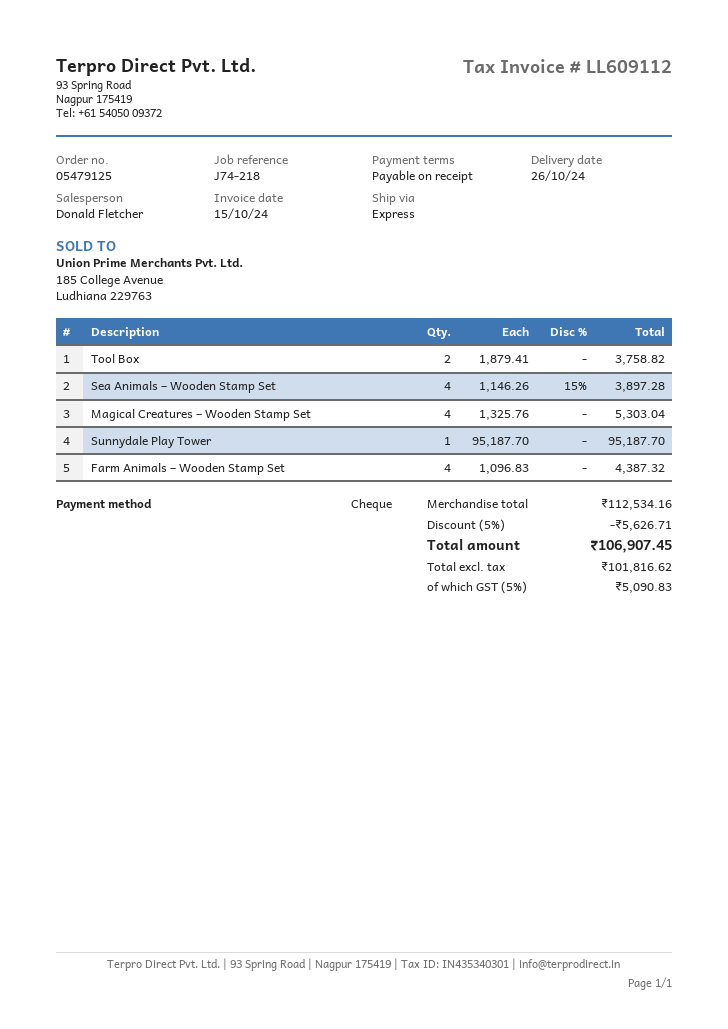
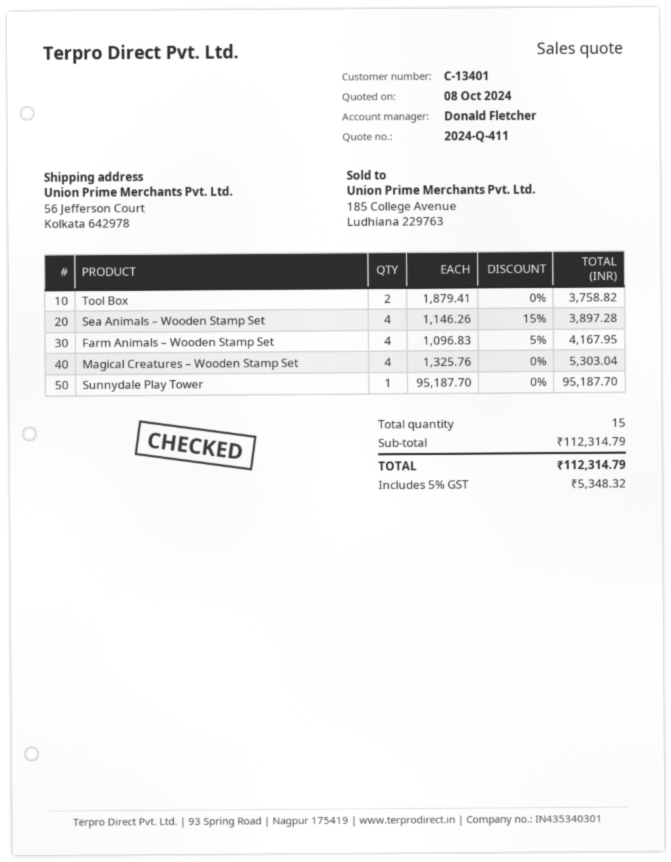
Farm Animals – Wooden Stamp Set: 4 x 1096.83 = 4387.32 -> 4 x 1096.83 - 5% = 4167.95
subtotal: 112534.16 -> 112314.79
discount: 5% = 5626.71 -> none
tax: 5% = 5090.83 -> 5% = 5348.32
total: 106907.45 -> 112314.79

